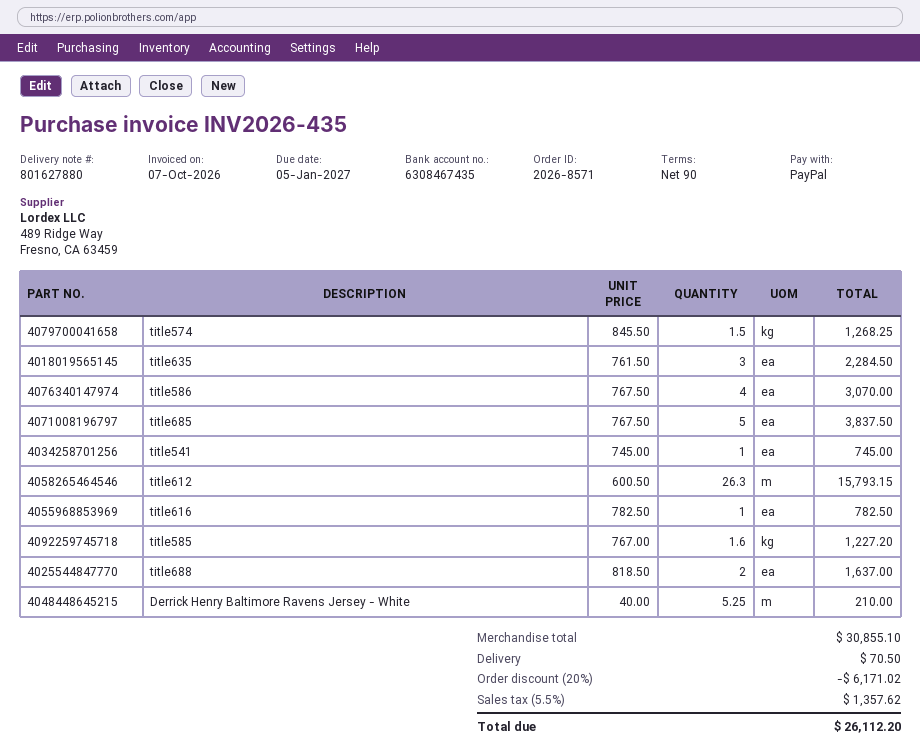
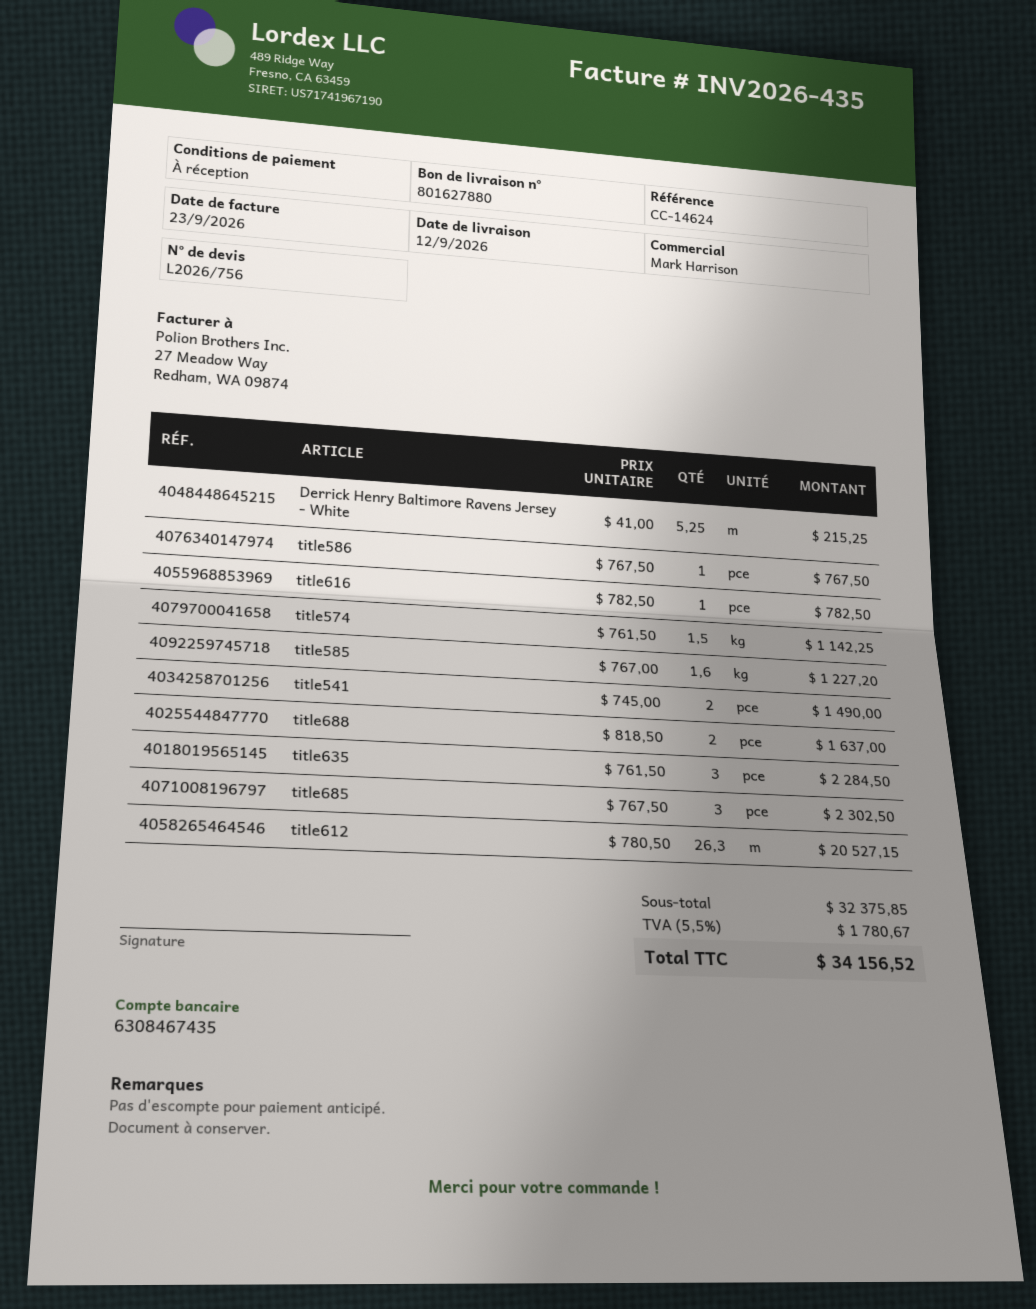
invoice date: 2026-10-07 -> 2026-09-23
payment terms: 90 days -> on receipt
title574: 1.5 x 845.50 = 1268.25 -> 1.5 x 761.50 = 1142.25
title586: 4 x 767.50 = 3070.00 -> 1 x 767.50 = 767.50
title685: 5 x 767.50 = 3837.50 -> 3 x 767.50 = 2302.50
title541: 1 x 745.00 = 745.00 -> 2 x 745.00 = 1490.00
title612: 26.3 x 600.50 = 15793.15 -> 26.3 x 780.50 = 20527.15
Derrick Henry Baltimore Ravens Jersey - White: 5.25 x 40.00 = 210.00 -> 5.25 x 41.00 = 215.25
subtotal: 30855.10 -> 32375.85
discount: 20% = 6171.02 -> none
shipping: 70.50 -> none
tax: 5.5% = 1357.62 -> 5.5% = 1780.67
total: 26112.20 -> 34156.52

